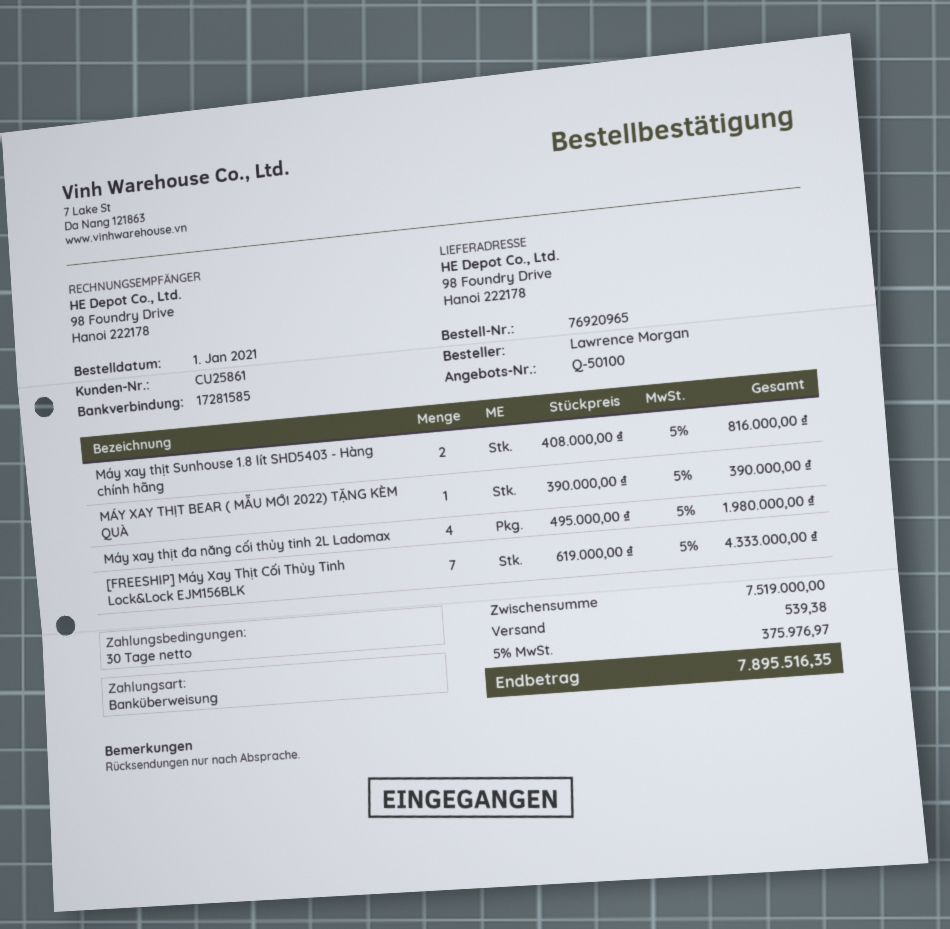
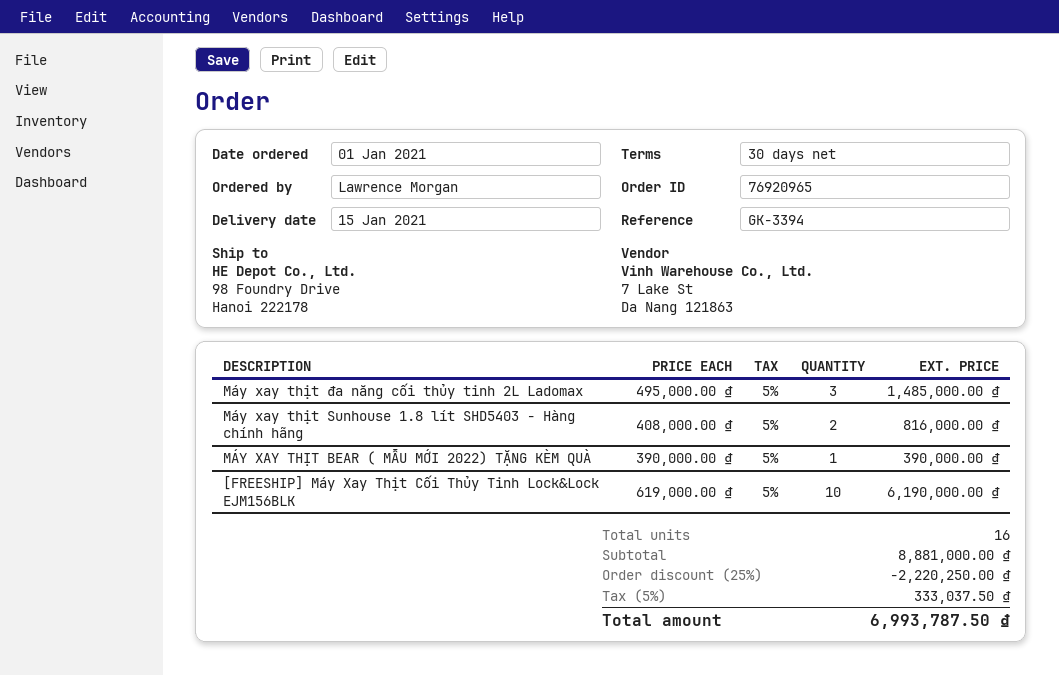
Máy xay thịt đa năng cối thủy tinh 2L Ladomax: 4 x 495000.00 = 1980000.00 -> 3 x 495000.00 = 1485000.00
[FREESHIP] Máy Xay Thịt Cối Thủy Tinh Lock&Lock EJM156BLK: 7 x 619000.00 = 4333000.00 -> 10 x 619000.00 = 6190000.00
subtotal: 7519000.00 -> 8881000.00
discount: none -> 25% = 2220250.00
shipping: 539.38 -> none
tax: 5% = 375976.97 -> 5% = 333037.50
total: 7895516.35 -> 6993787.50

